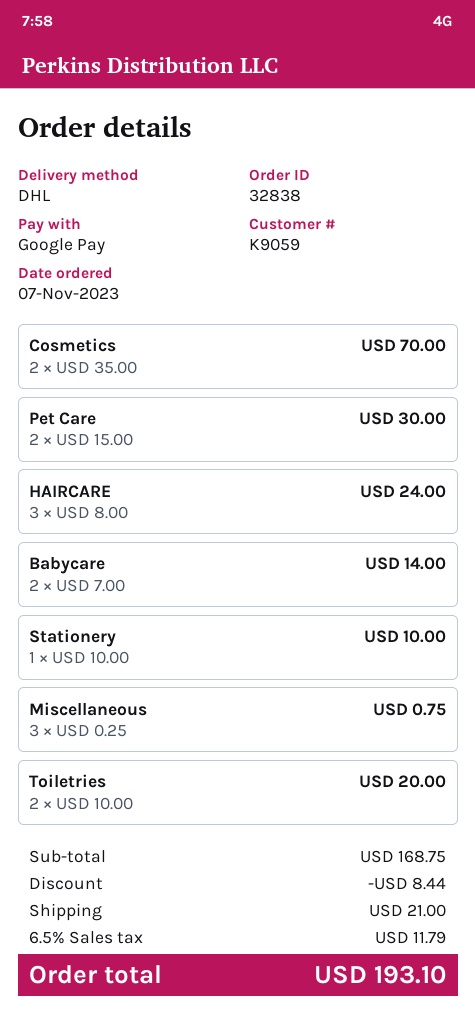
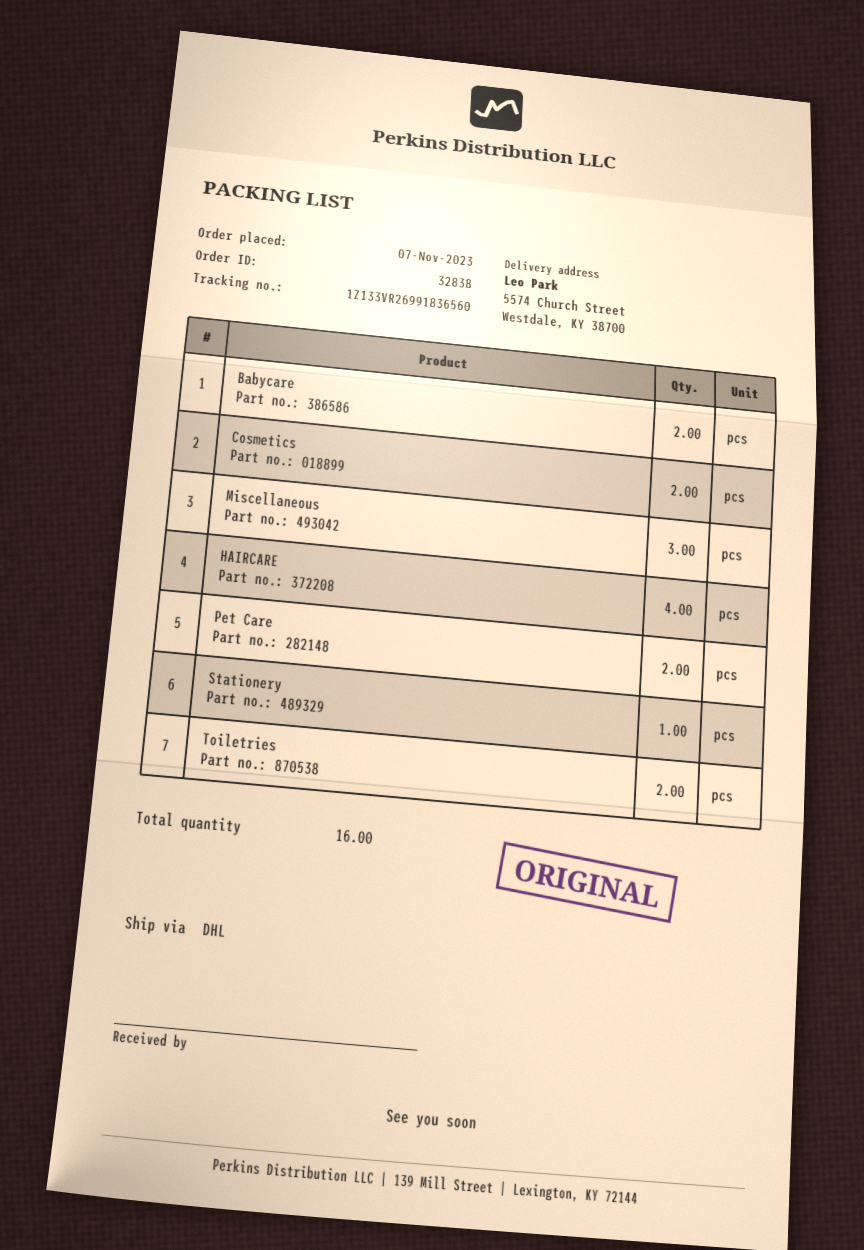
HAIRCARE: 3 -> 4

